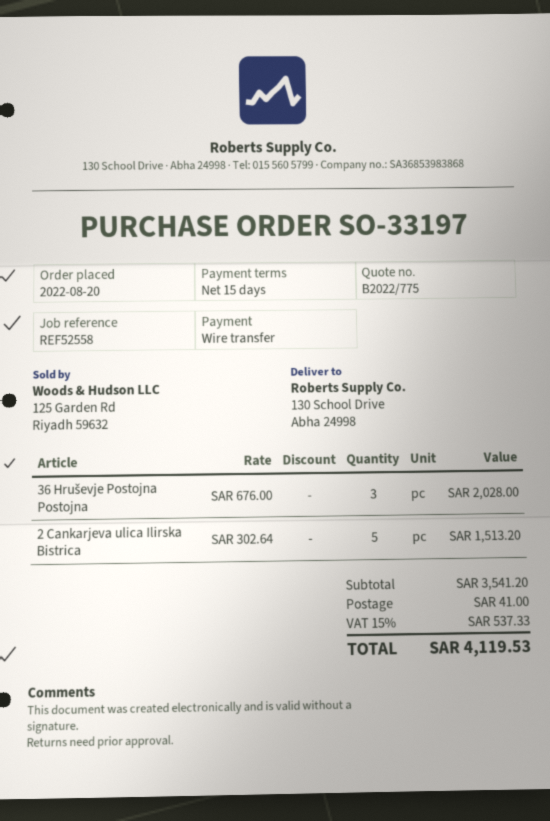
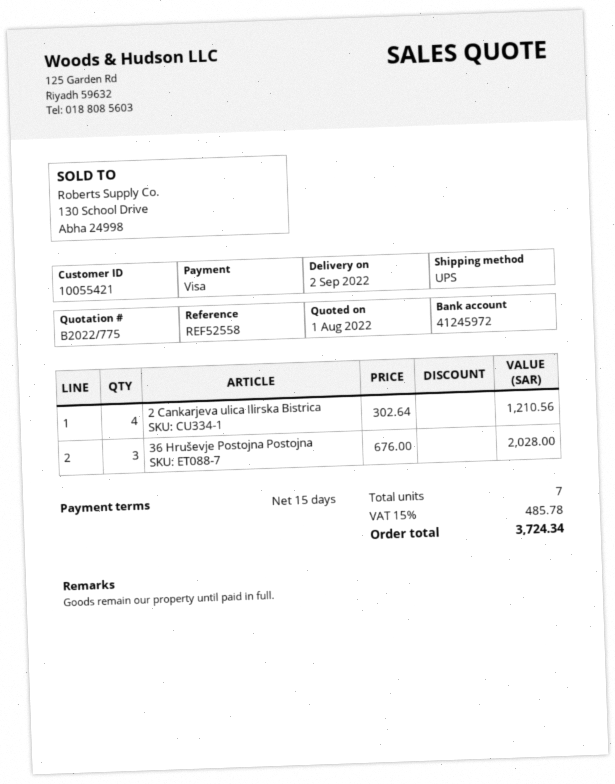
payment method: bank transfer -> Visa
2 Cankarjeva ulica Ilirska Bistrica: 5 x 302.64 = 1513.20 -> 4 x 302.64 = 1210.56
shipping: 41.00 -> none
tax: 15% = 537.33 -> 15% = 485.78
total: 4119.53 -> 3724.34

